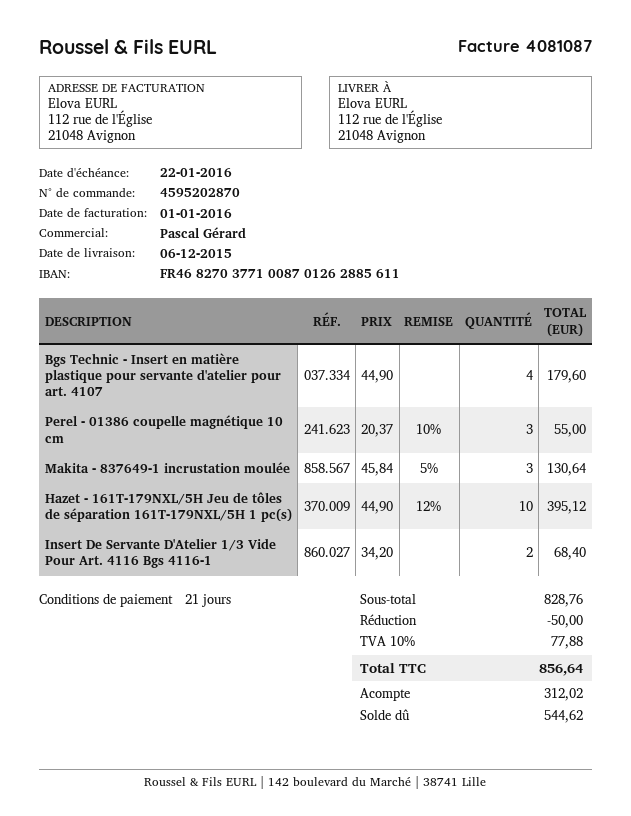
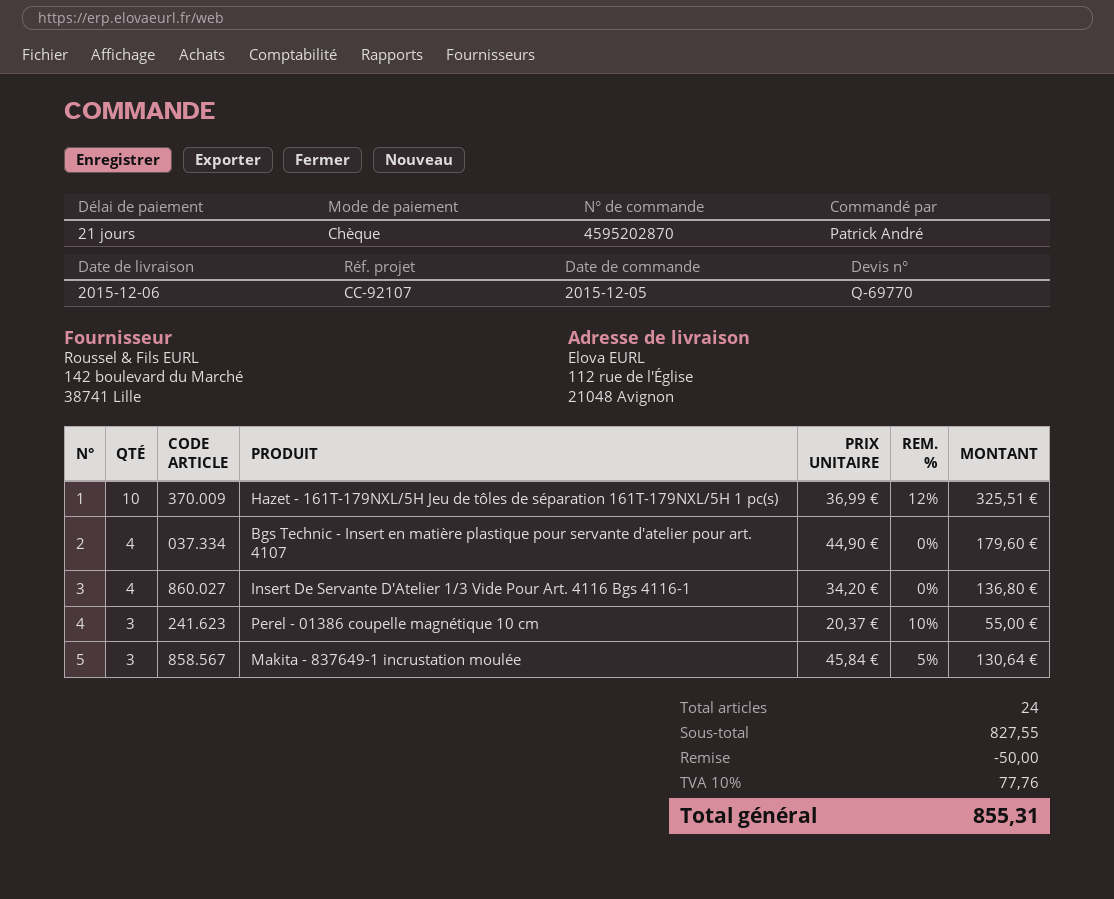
Hazet - 161T-179NXL/5H Jeu de tôles de séparation 161T-179NXL/5H 1 pc(s): 10 x 44.90 - 12% = 395.12 -> 10 x 36.99 - 12% = 325.51
Insert De Servante D'Atelier 1/3 Vide Pour Art. 4116 Bgs 4116-1: 2 x 34.20 = 68.40 -> 4 x 34.20 = 136.80
subtotal: 828.76 -> 827.55
tax: 10% = 77.88 -> 10% = 77.76
total: 856.64 -> 855.31

